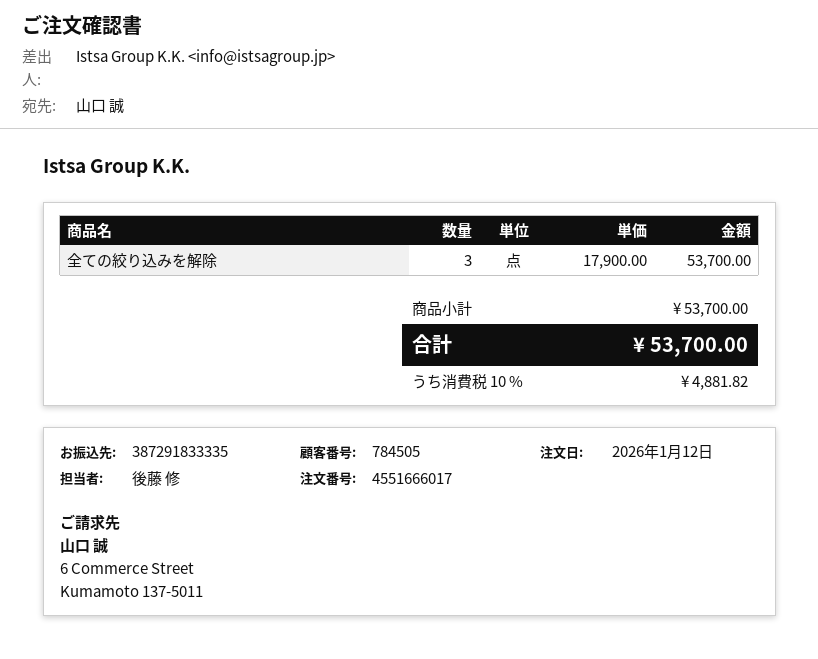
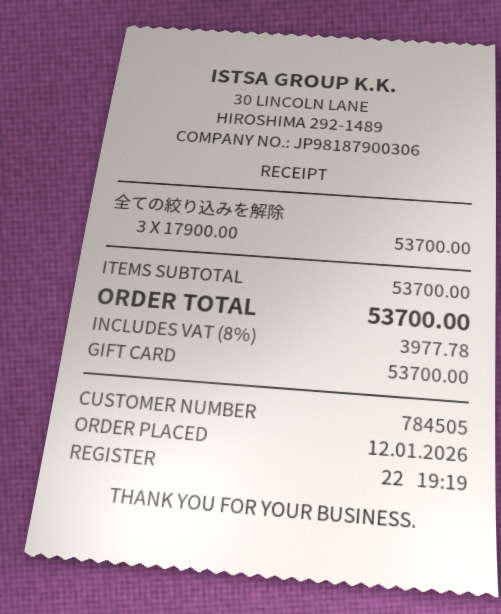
tax: 10% = 4881.82 -> 8% = 3977.78

